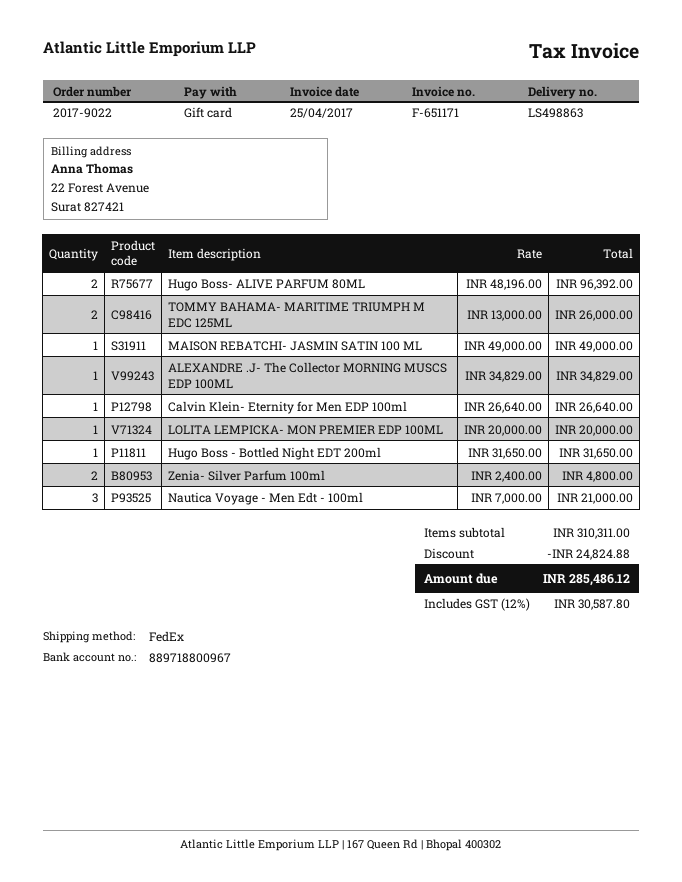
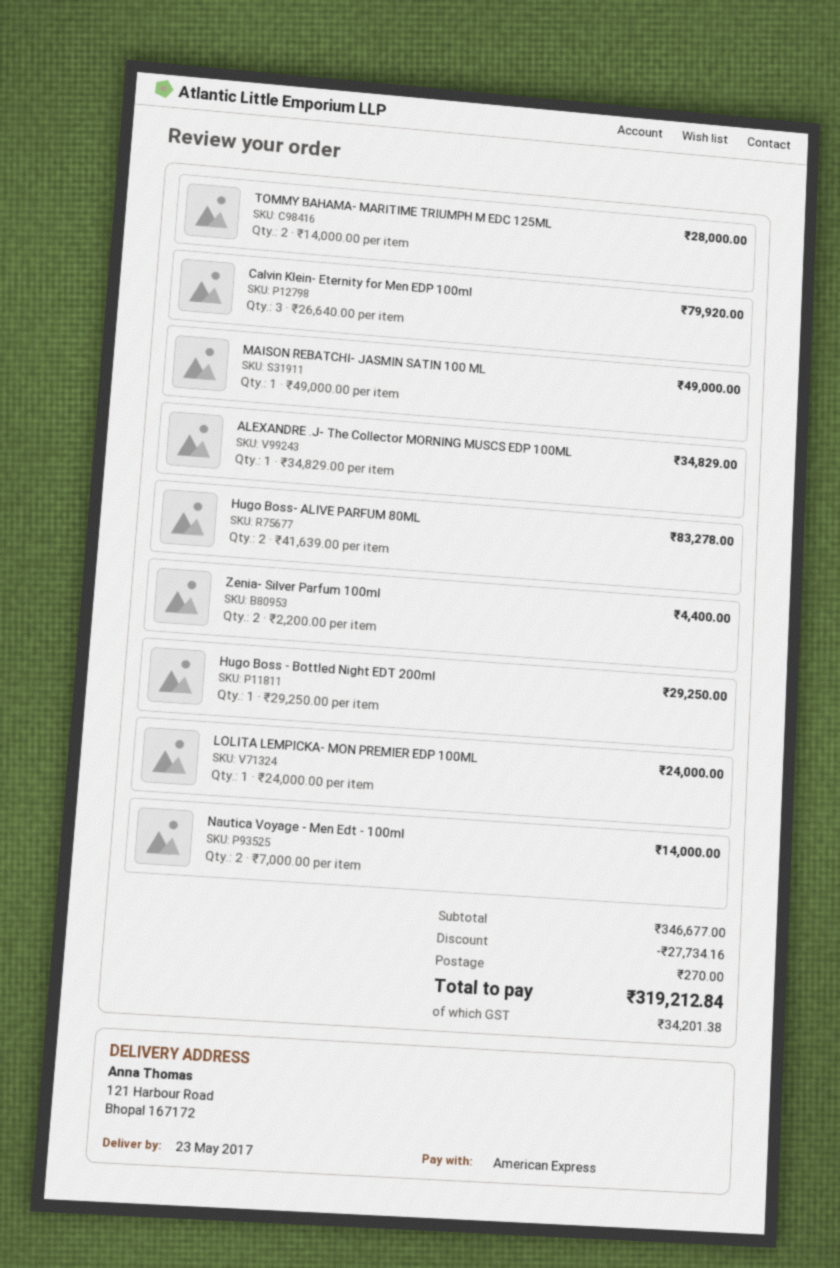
payment method: gift card -> American Express
Hugo Boss- ALIVE PARFUM 80ML: 2 x 48196.00 = 96392.00 -> 2 x 41639.00 = 83278.00
TOMMY BAHAMA- MARITIME TRIUMPH M EDC 125ML: 2 x 13000.00 = 26000.00 -> 2 x 14000.00 = 28000.00
Calvin Klein- Eternity for Men EDP 100ml: 1 x 26640.00 = 26640.00 -> 3 x 26640.00 = 79920.00
LOLITA LEMPICKA- MON PREMIER EDP 100ML: 1 x 20000.00 = 20000.00 -> 1 x 24000.00 = 24000.00
Hugo Boss - Bottled Night EDT 200ml: 1 x 31650.00 = 31650.00 -> 1 x 29250.00 = 29250.00
Zenia- Silver Parfum 100ml: 2 x 2400.00 = 4800.00 -> 2 x 2200.00 = 4400.00
Nautica Voyage - Men Edt - 100ml: 3 x 7000.00 = 21000.00 -> 2 x 7000.00 = 14000.00
subtotal: 310311.00 -> 346677.00
discount: 24824.88 -> 27734.16
shipping: none -> 270.00
tax: 30587.80 -> 34201.38
total: 285486.12 -> 319212.84

